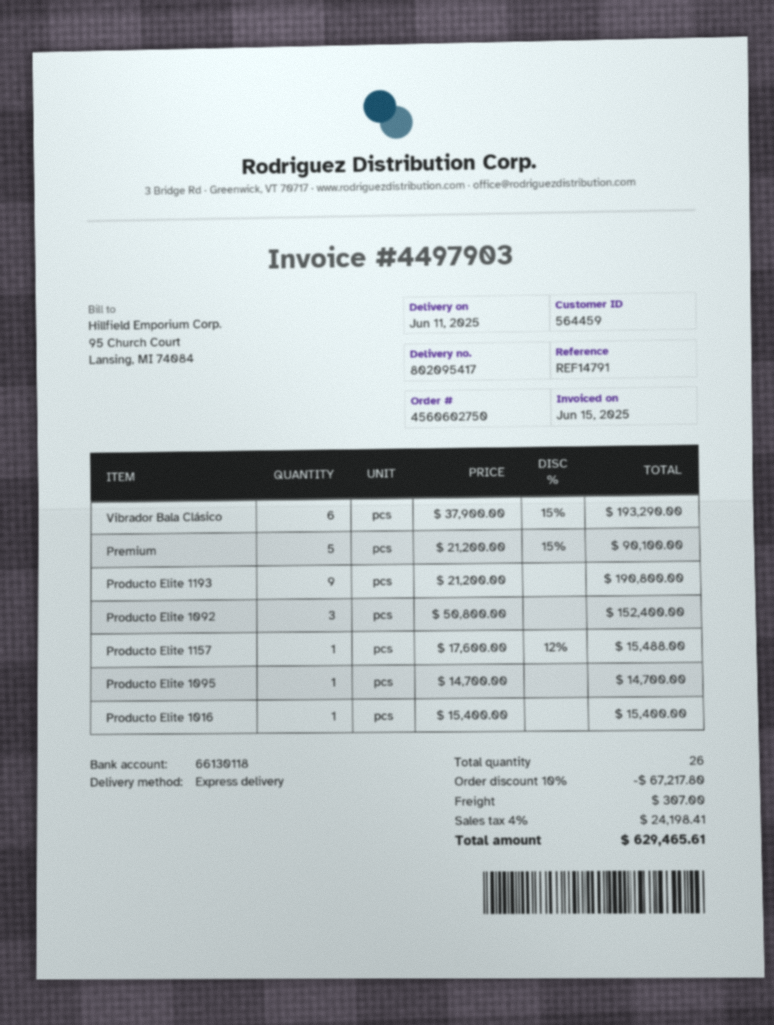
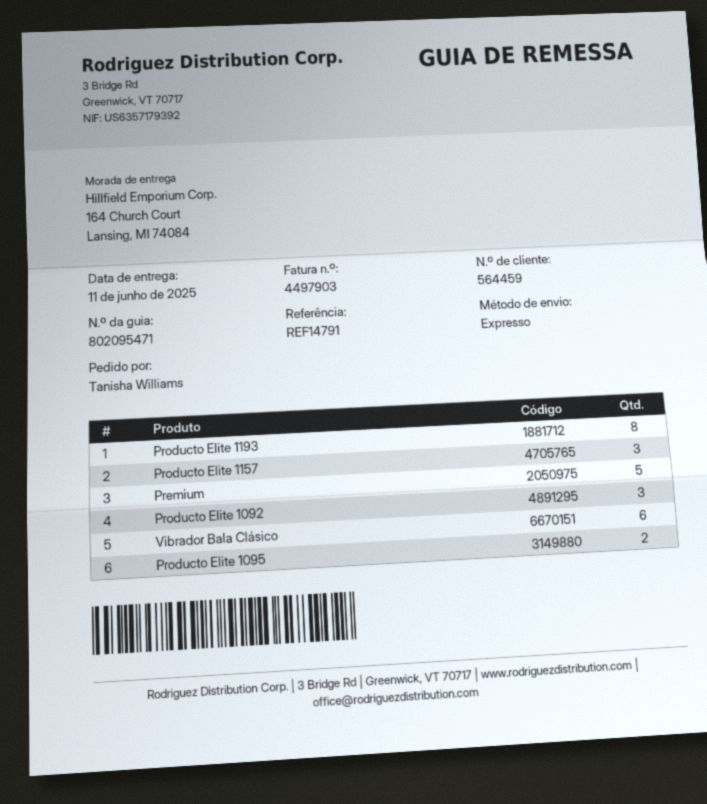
delivery note number: 802095417 -> 802095471
Producto Elite 1193: 9 -> 8
Producto Elite 1157: 1 -> 3
Producto Elite 1095: 1 -> 2
Producto Elite 1016: 1 -> none

